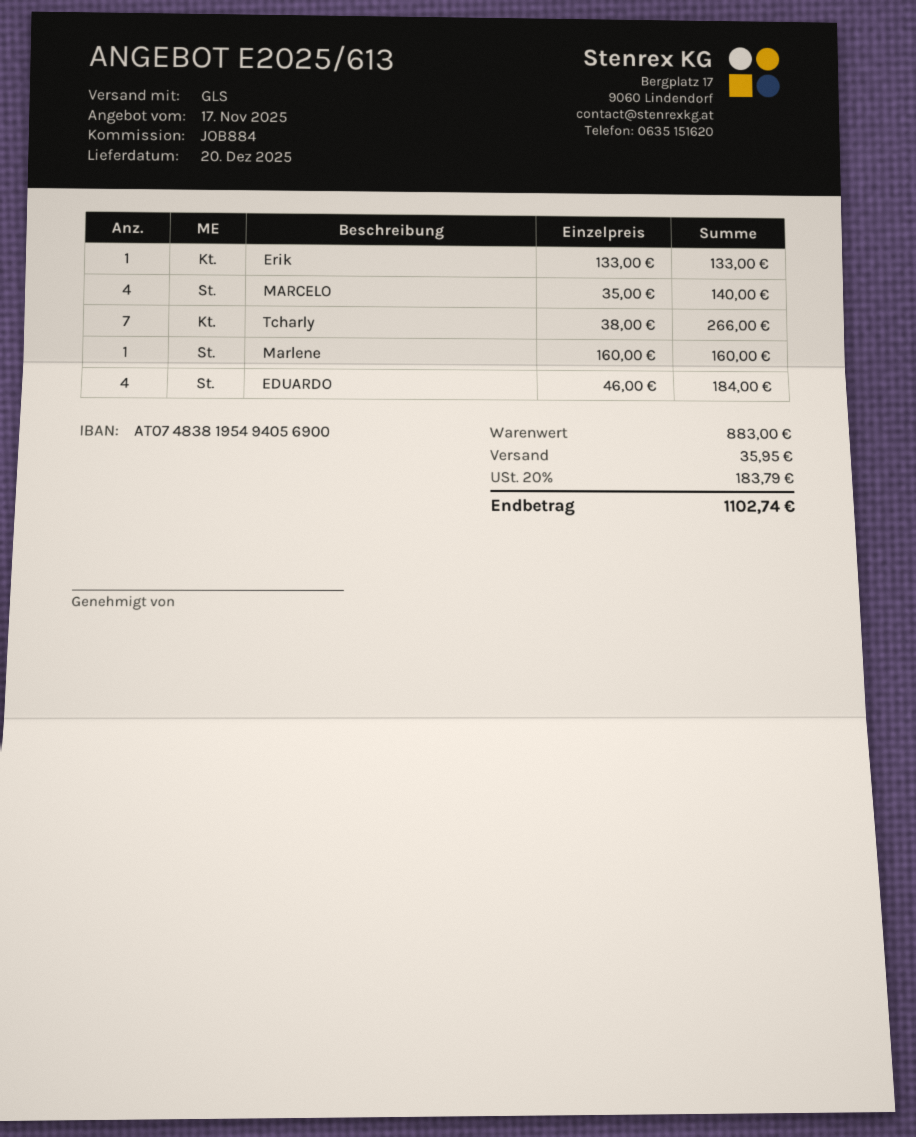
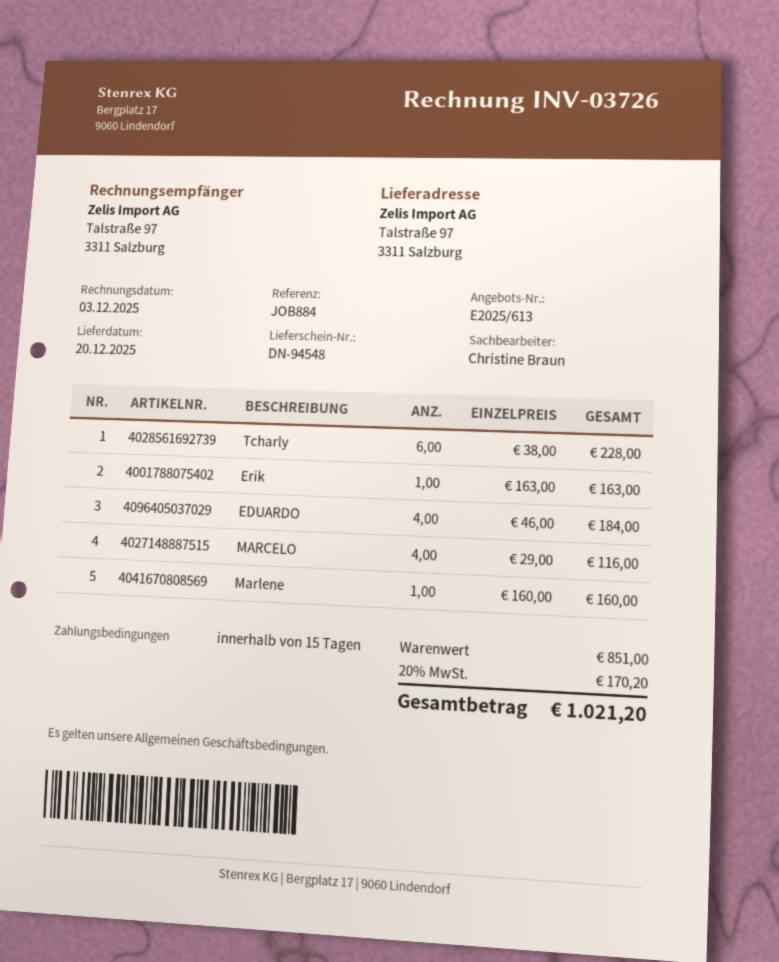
Erik: 1 x 133.00 = 133.00 -> 1 x 163.00 = 163.00
MARCELO: 4 x 35.00 = 140.00 -> 4 x 29.00 = 116.00
Tcharly: 7 x 38.00 = 266.00 -> 6 x 38.00 = 228.00
subtotal: 883.00 -> 851.00
shipping: 35.95 -> none
tax: 20% = 183.79 -> 20% = 170.20
total: 1102.74 -> 1021.20

